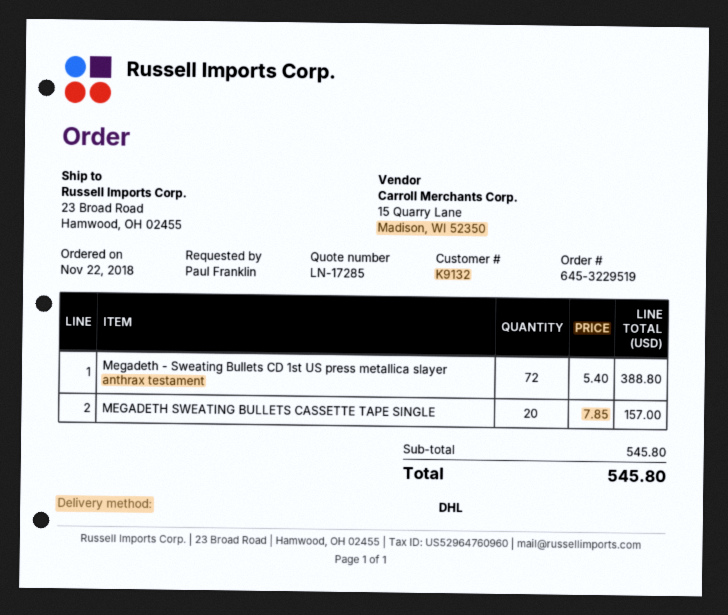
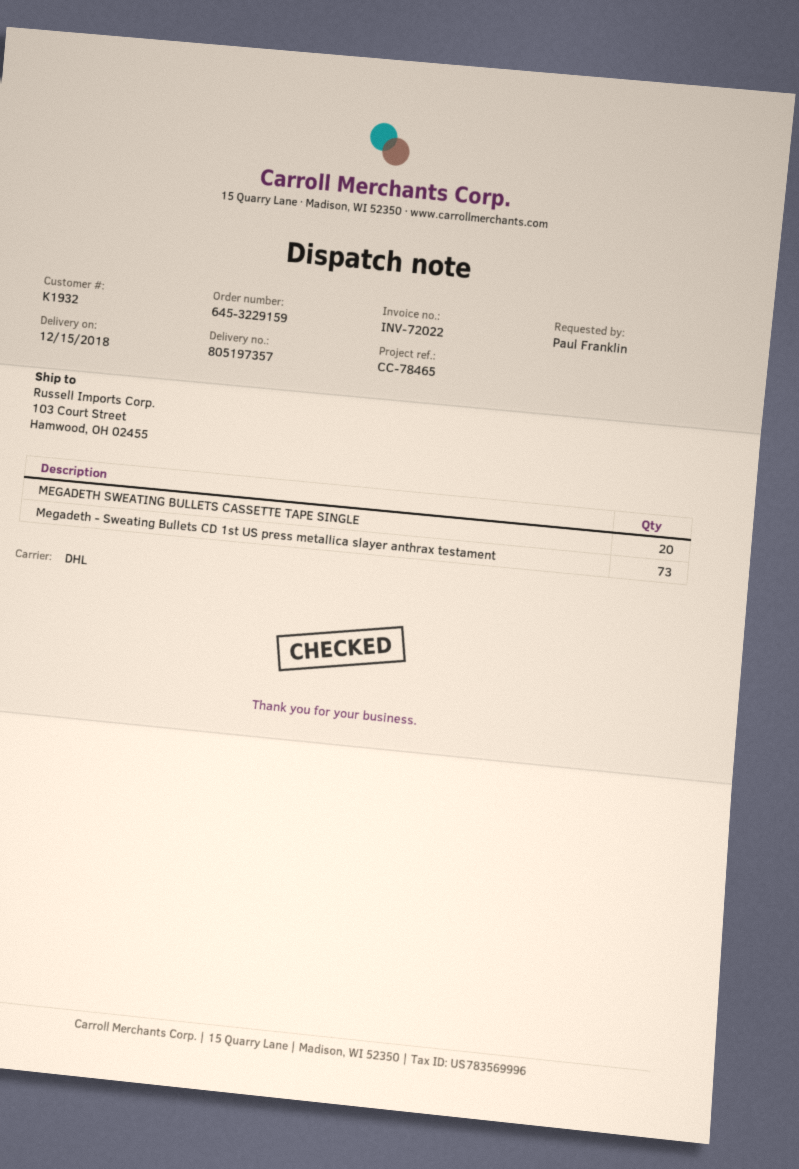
order number: 645-3229519 -> 645-3229159
customer number: K9132 -> K1932
ship to: 23 Broad Road, Hamwood, OH 02455 -> 103 Court Street, Hamwood, OH 02455
Megadeth - Sweating Bullets CD 1st US press metallica slayer anthrax testament: 72 -> 73

